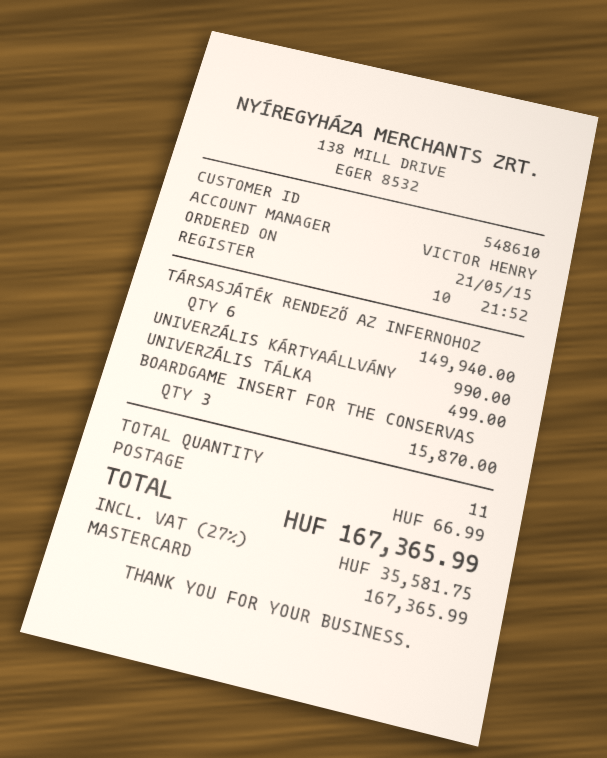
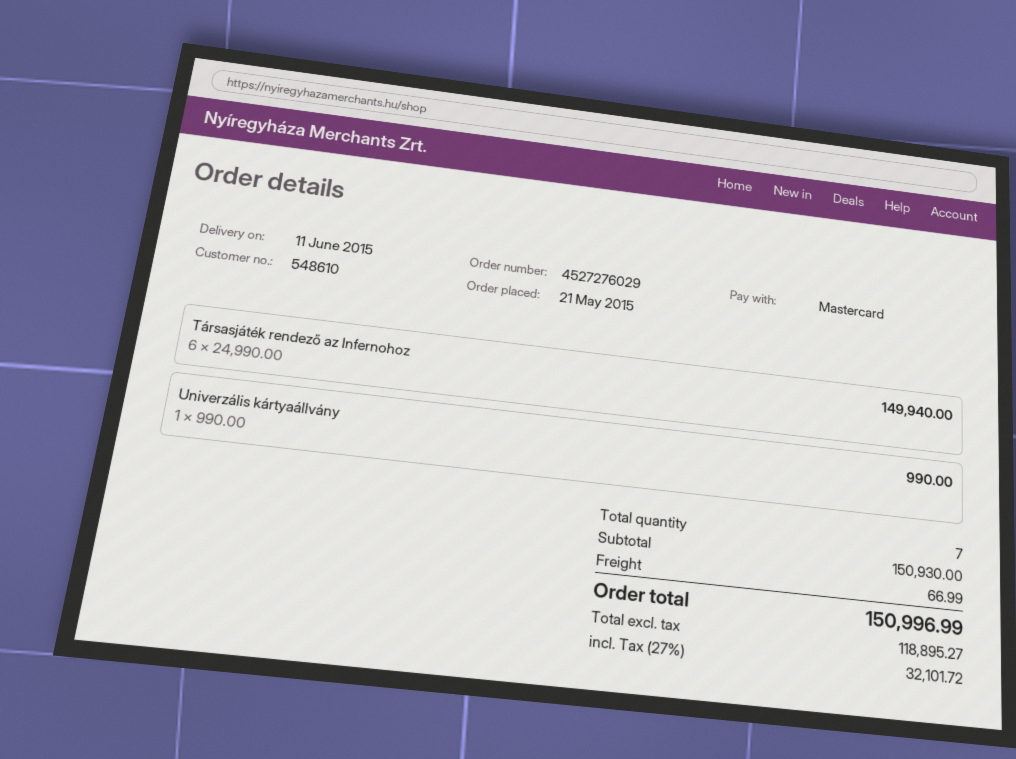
UNIVERZÁLIS TÁLKA: 1 for 499.00 -> none
BOARDGAME INSERT FOR THE CONSERVAS: 3 for 15870.00 -> none
total quantity: 11 -> 7
tax: 27% = 35581.75 -> 27% = 32101.72
total: 167365.99 -> 150996.99

